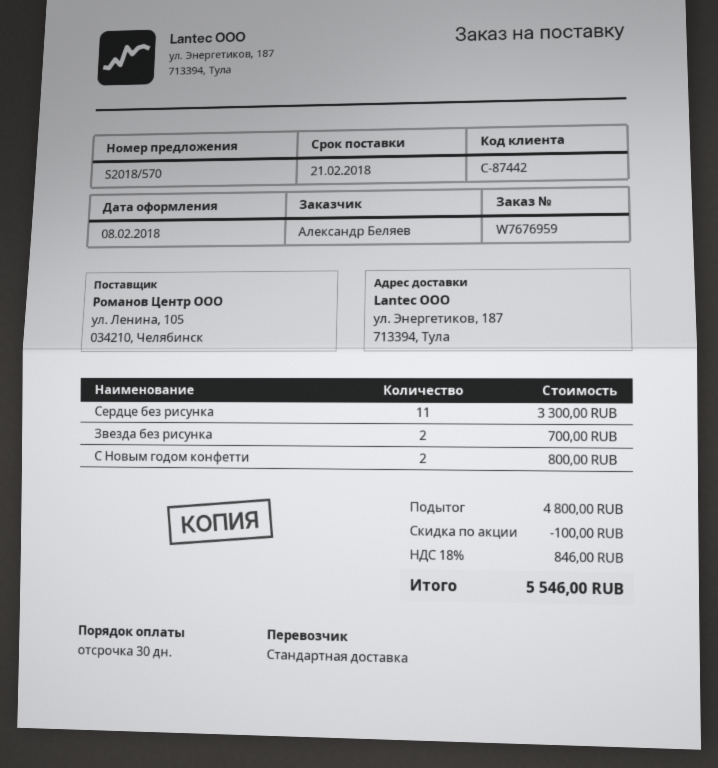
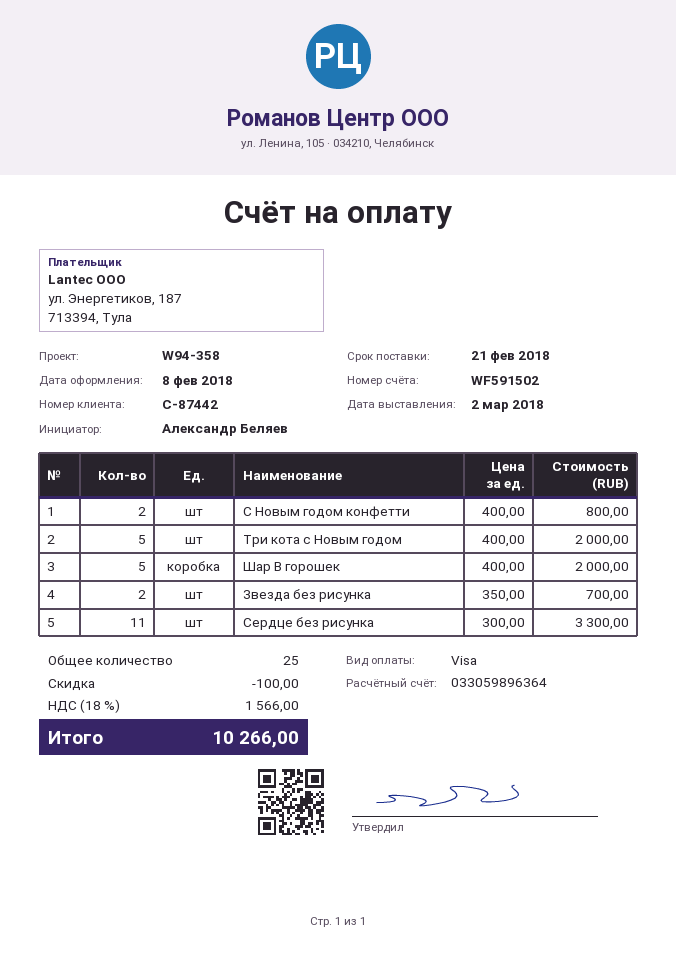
Три кота с Новым годом: none -> 5 for 2000.00
Шар В горошек: none -> 5 for 2000.00
tax: 18% = 846.00 -> 18% = 1566.00
total: 5546.00 -> 10266.00

